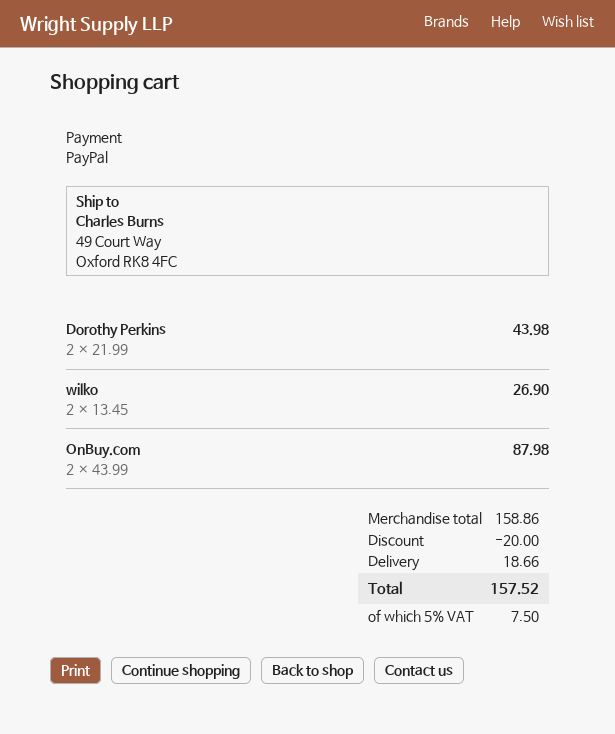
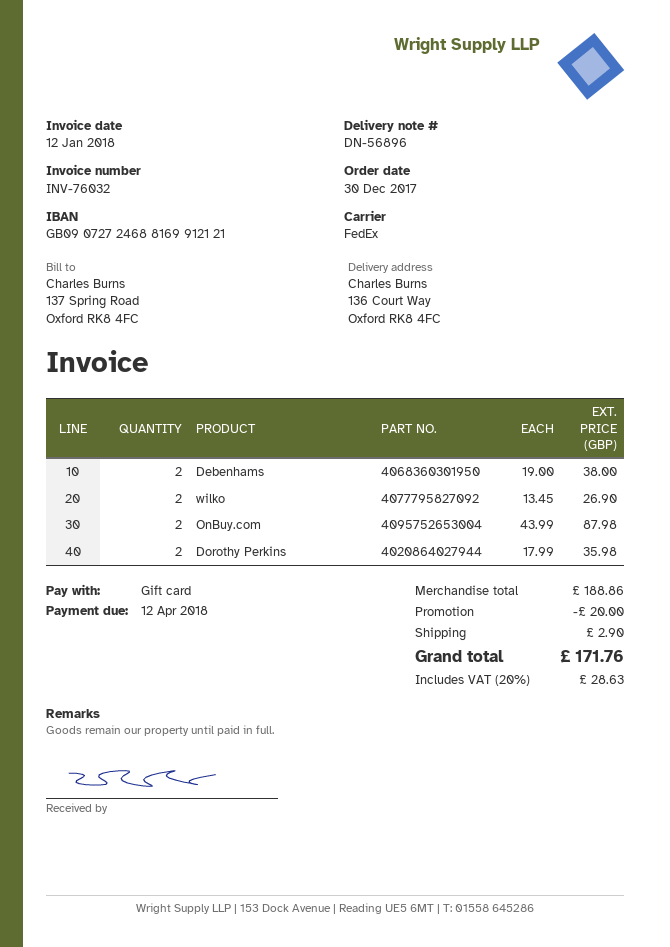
payment method: PayPal -> gift card
ship to: 49 Court Way, Oxford RK8 4FC -> 136 Court Way, Oxford RK8 4FC
Dorothy Perkins: 2 x 21.99 = 43.98 -> 2 x 17.99 = 35.98
Debenhams: none -> 2 x 19.00 = 38.00
subtotal: 158.86 -> 188.86
shipping: 18.66 -> 2.90
tax: 5% = 7.50 -> 20% = 28.63
total: 157.52 -> 171.76

